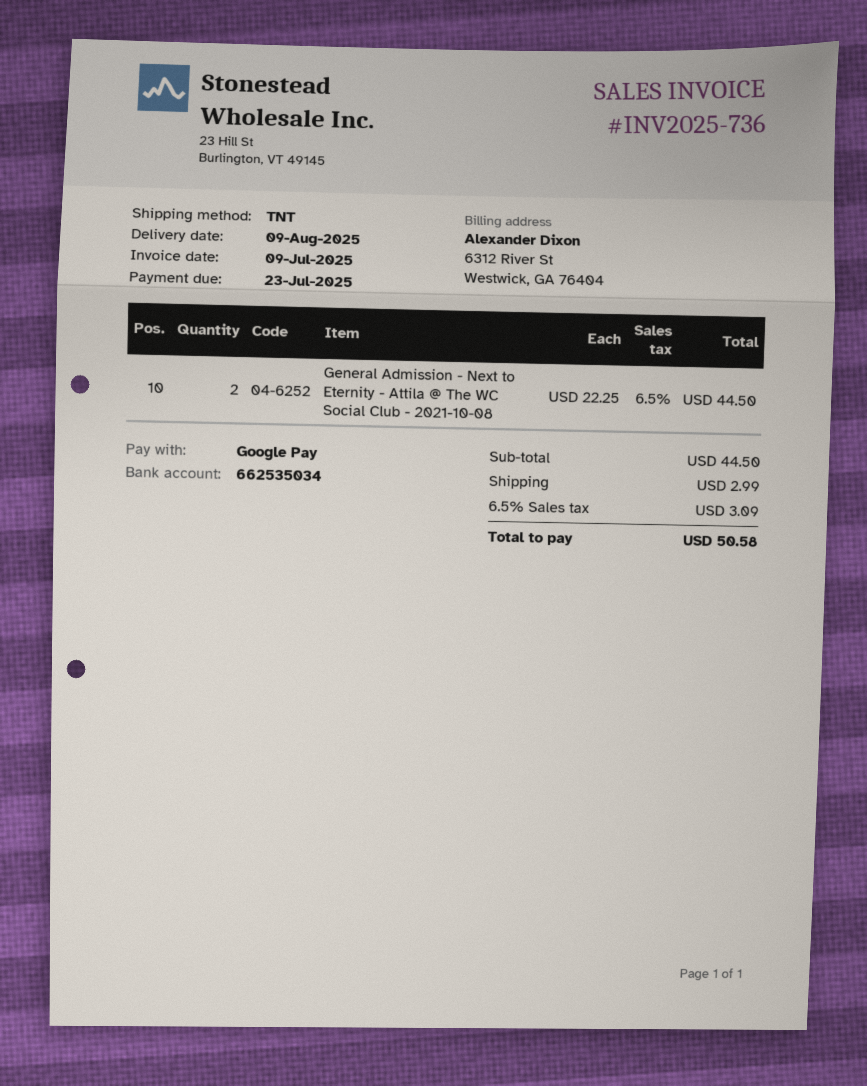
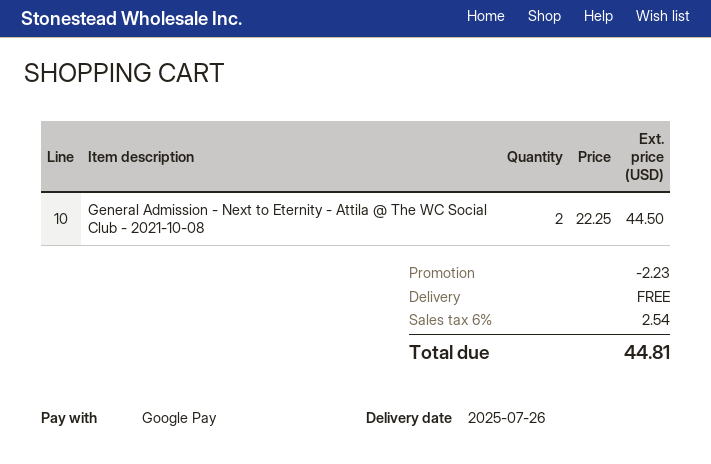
delivery date: 2025-08-09 -> 2025-07-26
discount: none -> 2.23
shipping: 2.99 -> 0.00
tax: 6.5% = 3.09 -> 6% = 2.54
total: 50.58 -> 44.81

